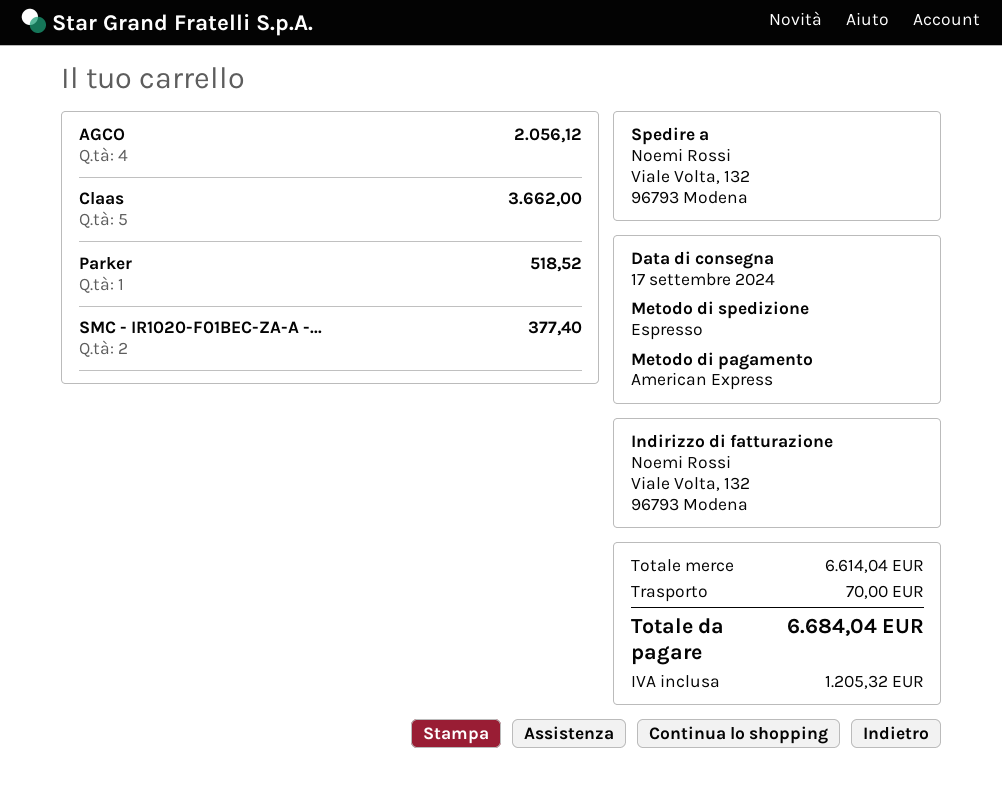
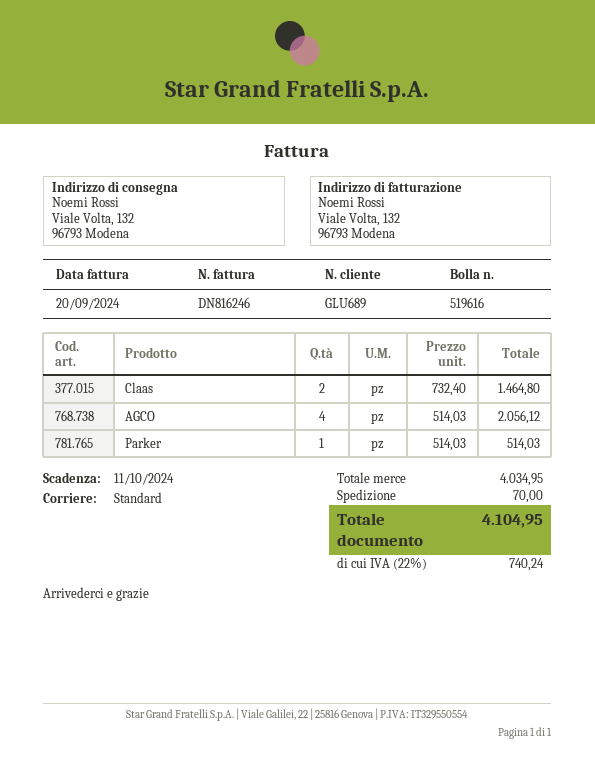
shipping method: express -> standard
Claas: 5 for 3662.00 -> 2 for 1464.80
Parker: 1 for 518.52 -> 1 for 514.03
SMC - IR1020-F01BEC-ZA-A -...: 2 for 377.40 -> none
subtotal: 6614.04 -> 4034.95
tax: 1205.32 -> 740.24
total: 6684.04 -> 4104.95

